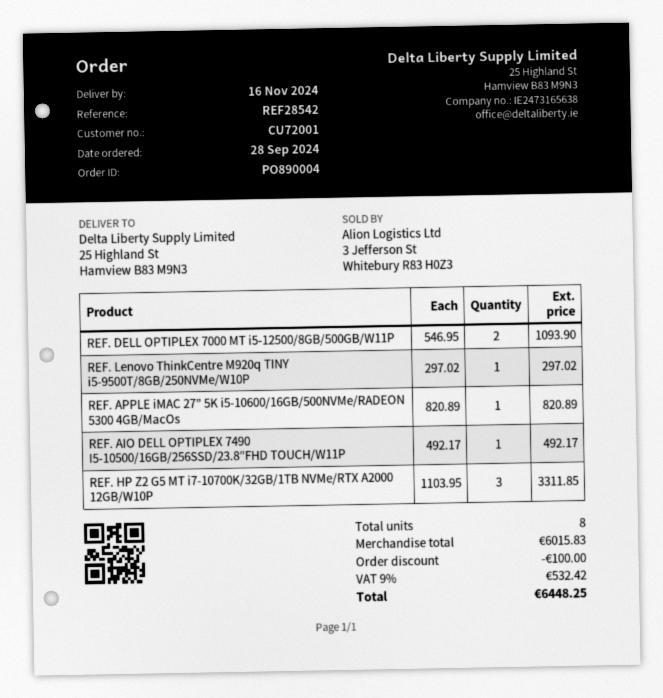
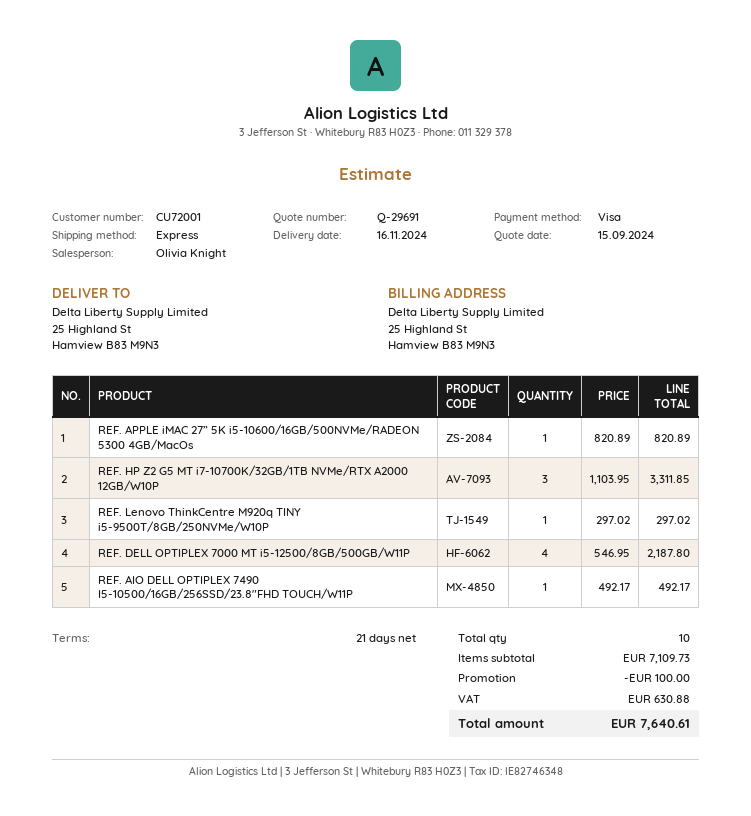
REF. DELL OPTIPLEX 7000 MT i5-12500/8GB/500GB/W11P: 2 x 546.95 = 1093.90 -> 4 x 546.95 = 2187.80
total quantity: 8 -> 10
subtotal: 6015.83 -> 7109.73
tax: 532.42 -> 630.88
total: 6448.25 -> 7640.61

